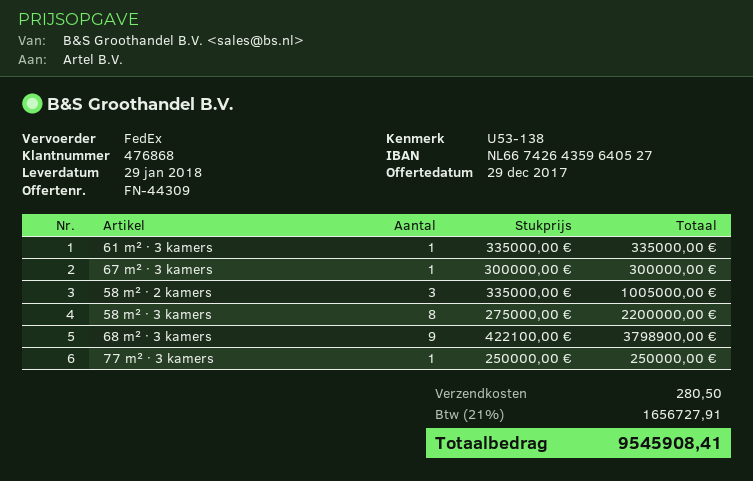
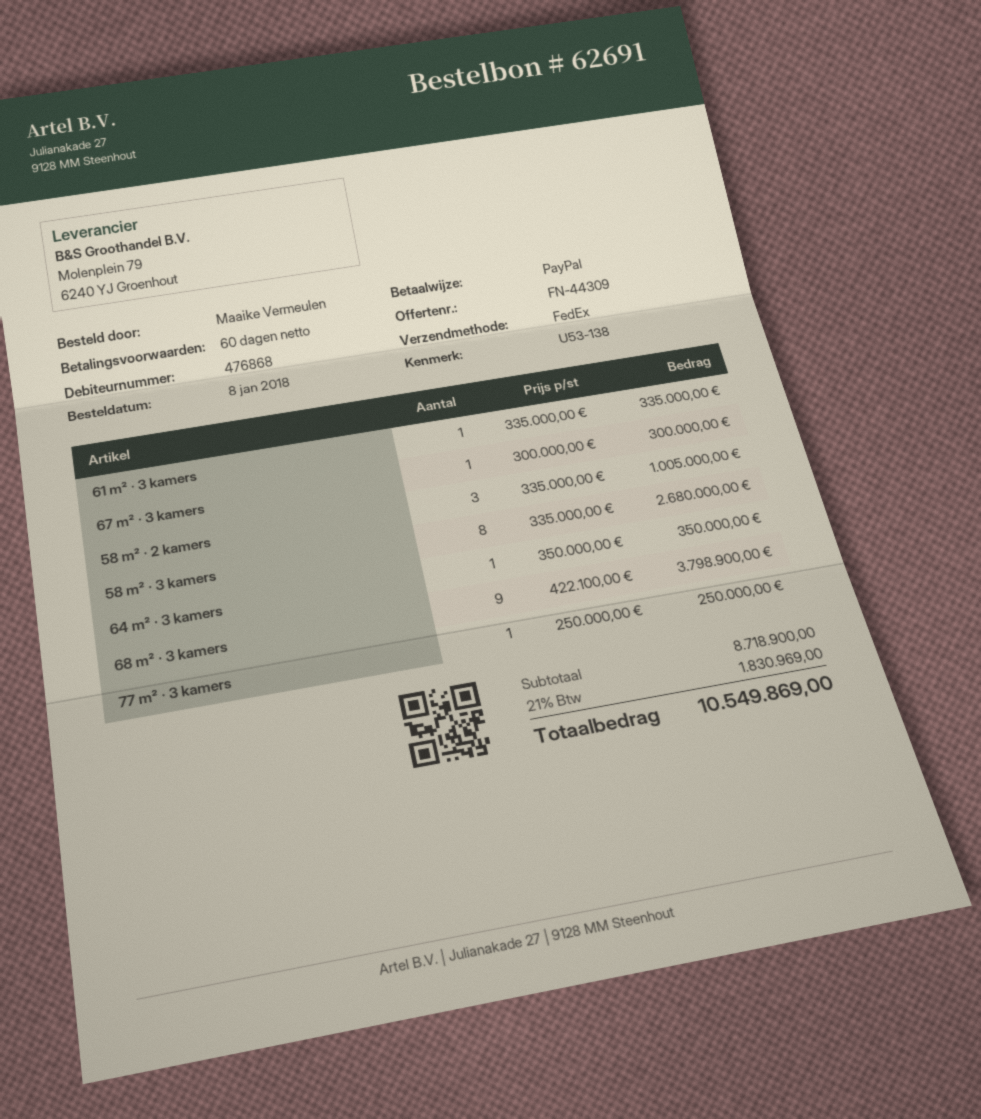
58 m² · 3 kamers: 8 x 275000.00 = 2200000.00 -> 8 x 335000.00 = 2680000.00
64 m² · 3 kamers: none -> 1 x 350000.00 = 350000.00
shipping: 280.50 -> none
tax: 21% = 1656727.91 -> 21% = 1830969.00
total: 9545908.41 -> 10549869.00

